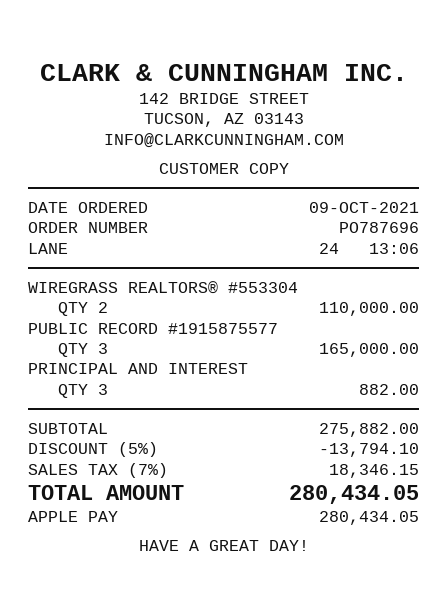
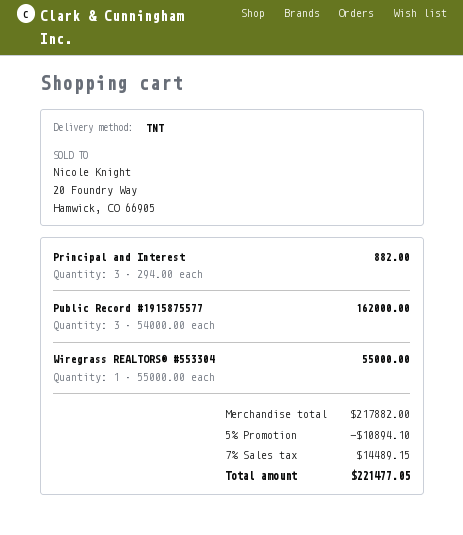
WIREGRASS REALTORS® #553304: 2 for 110000.00 -> 1 for 55000.00
PUBLIC RECORD #1915875577: 3 for 165000.00 -> 3 for 162000.00
subtotal: 275882.00 -> 217882.00
discount: 5% = 13794.10 -> 5% = 10894.10
tax: 7% = 18346.15 -> 7% = 14489.15
total: 280434.05 -> 221477.05

